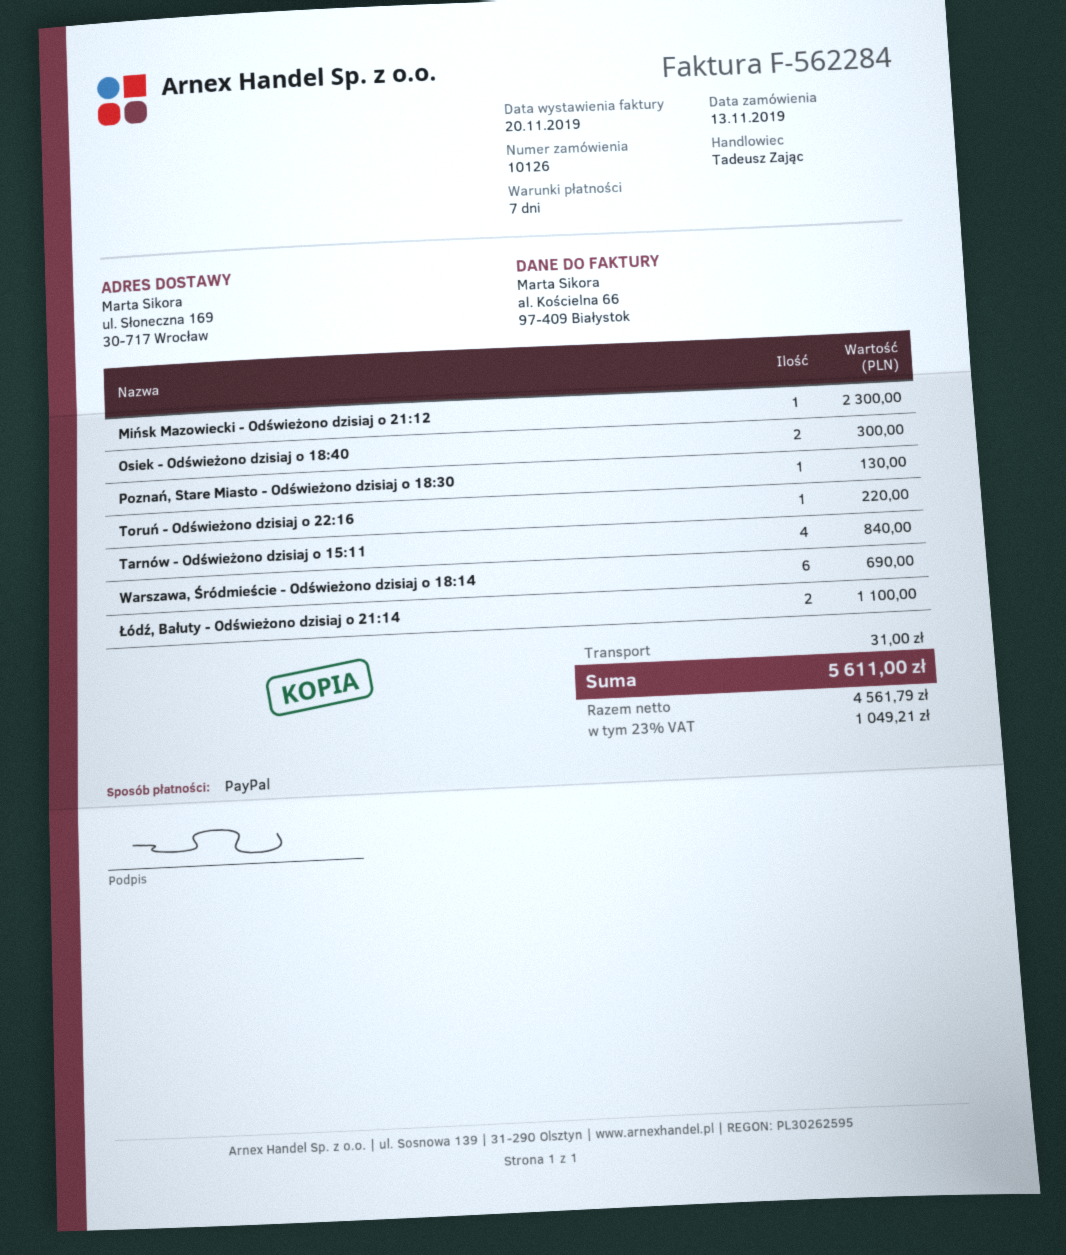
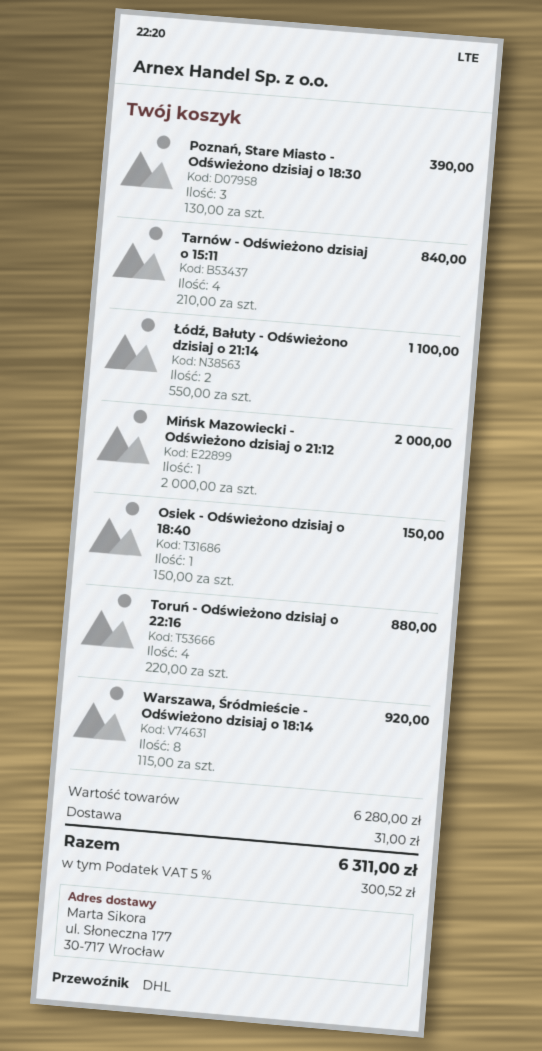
ship to: ul. Słoneczna 169, 30-717 Wrocław -> ul. Słoneczna 177, 30-717 Wrocław
Mińsk Mazowiecki - Odświeżono dzisiaj o 21:12: 1 for 2300.00 -> 1 for 2000.00
Osiek - Odświeżono dzisiaj o 18:40: 2 for 300.00 -> 1 for 150.00
Poznań, Stare Miasto - Odświeżono dzisiaj o 18:30: 1 for 130.00 -> 3 for 390.00
Toruń - Odświeżono dzisiaj o 22:16: 1 for 220.00 -> 4 for 880.00
Warszawa, Śródmieście - Odświeżono dzisiaj o 18:14: 6 for 690.00 -> 8 for 920.00
tax: 23% = 1049.21 -> 5% = 300.52
total: 5611.00 -> 6311.00

